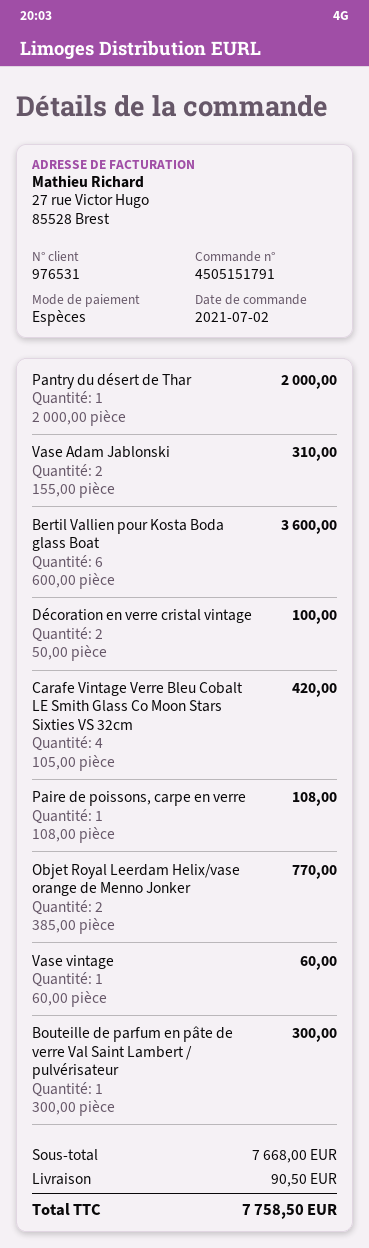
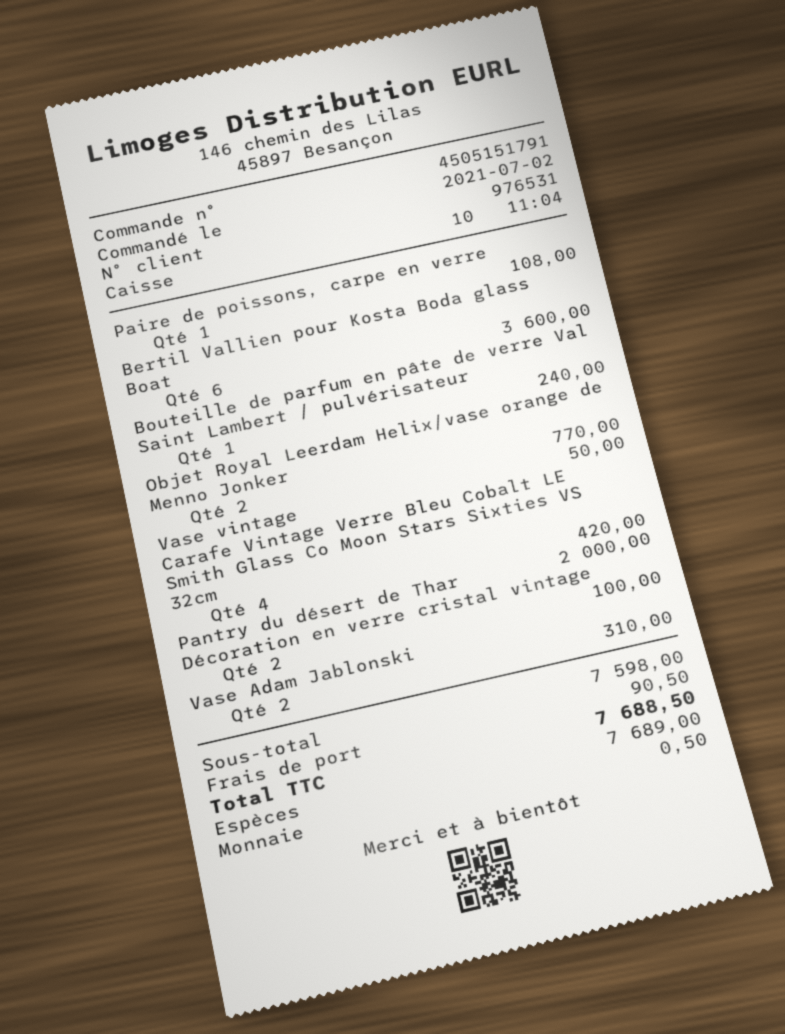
Vase vintage: 1 for 60.00 -> 1 for 50.00
Bouteille de parfum en pâte de verre Val Saint Lambert / pulvérisateur: 1 for 300.00 -> 1 for 240.00
subtotal: 7668.00 -> 7598.00
total: 7758.50 -> 7688.50

